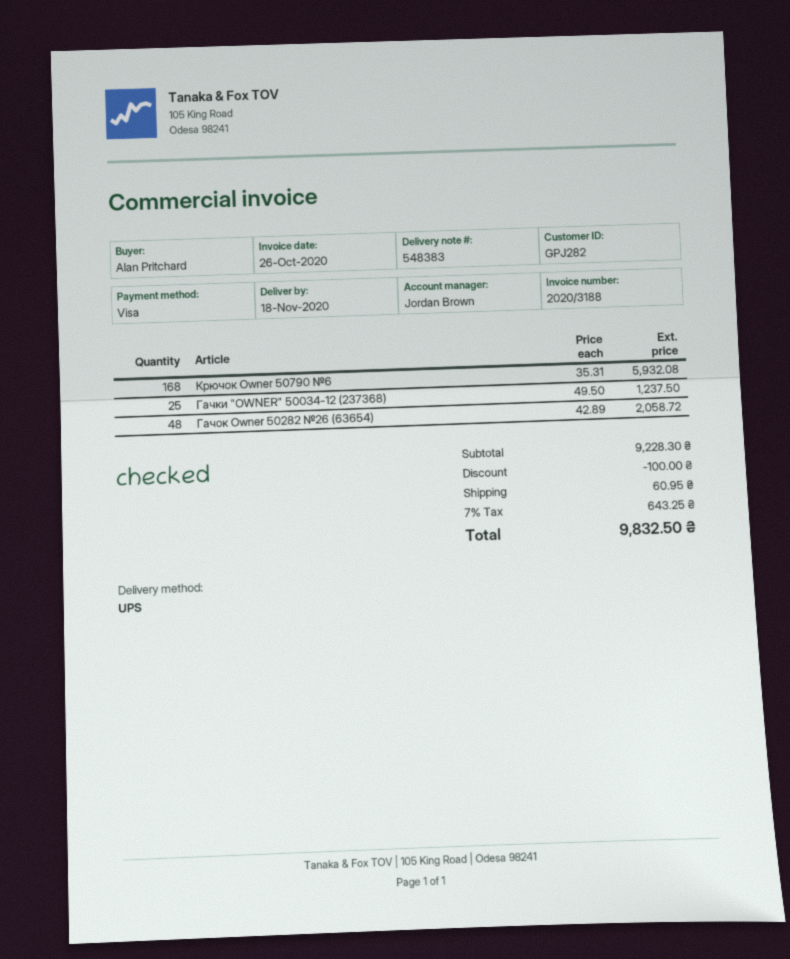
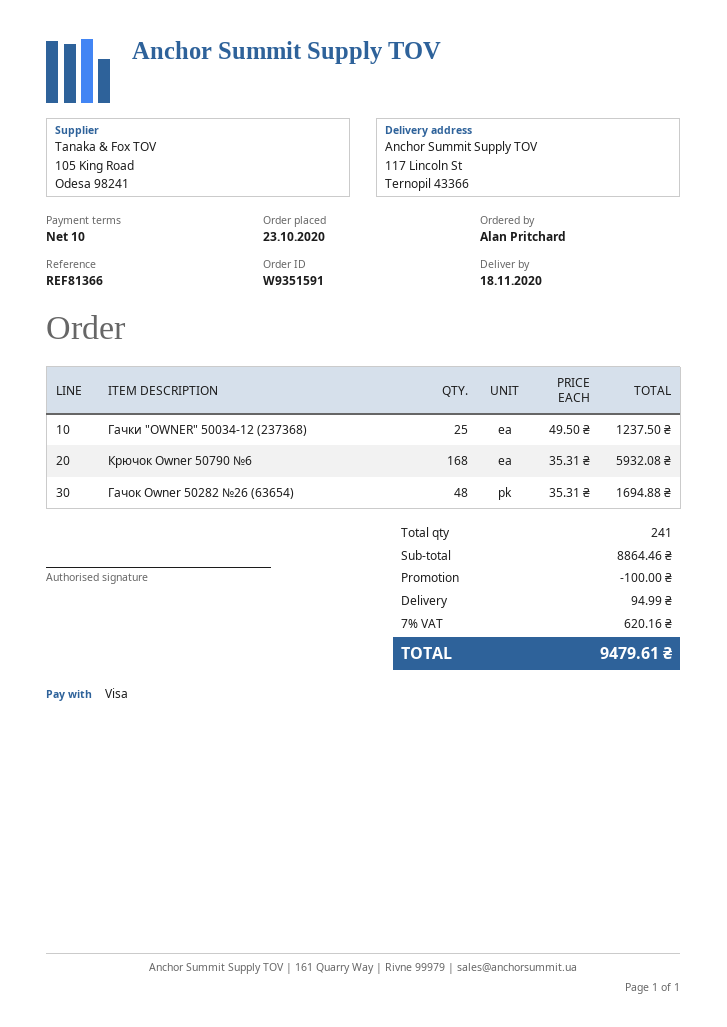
Гачок Owner 50282 №26 (63654): 48 x 42.89 = 2058.72 -> 48 x 35.31 = 1694.88
subtotal: 9228.30 -> 8864.46
shipping: 60.95 -> 94.99
tax: 7% = 643.25 -> 7% = 620.16
total: 9832.50 -> 9479.61

